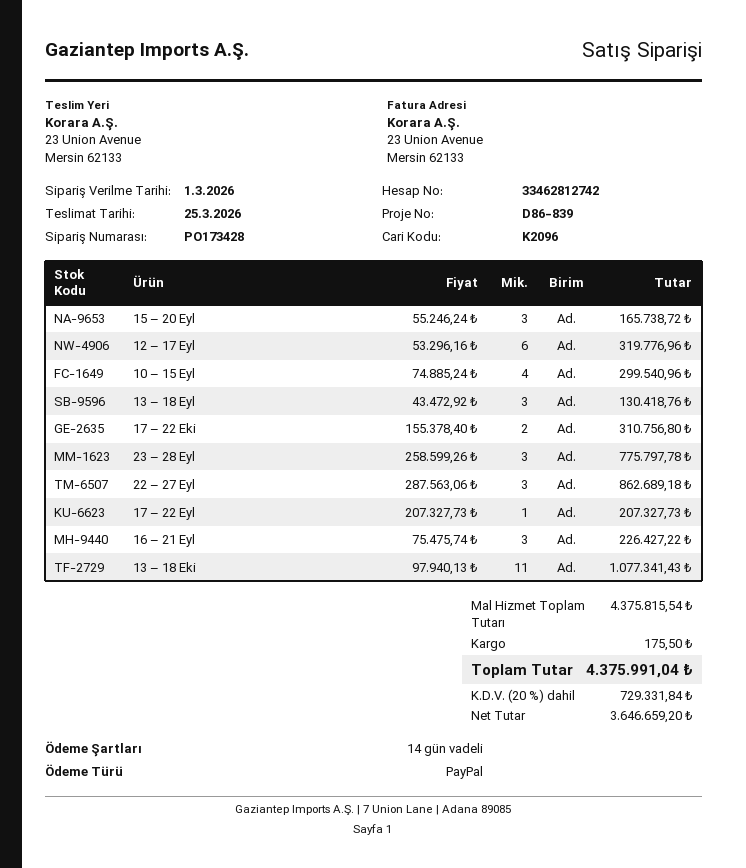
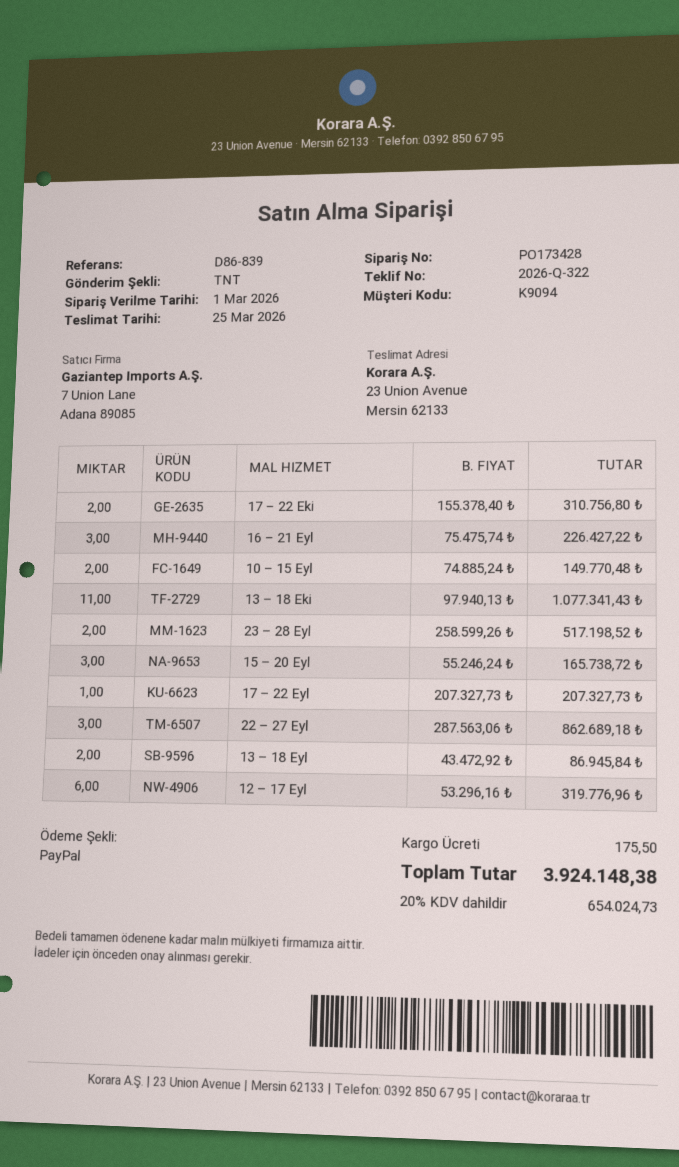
customer number: K2096 -> K9094
10 – 15 Eyl: 4 x 74885.24 = 299540.96 -> 2 x 74885.24 = 149770.48
13 – 18 Eyl: 3 x 43472.92 = 130418.76 -> 2 x 43472.92 = 86945.84
23 – 28 Eyl: 3 x 258599.26 = 775797.78 -> 2 x 258599.26 = 517198.52
tax: 20% = 729331.84 -> 20% = 654024.73
total: 4375991.04 -> 3924148.38

